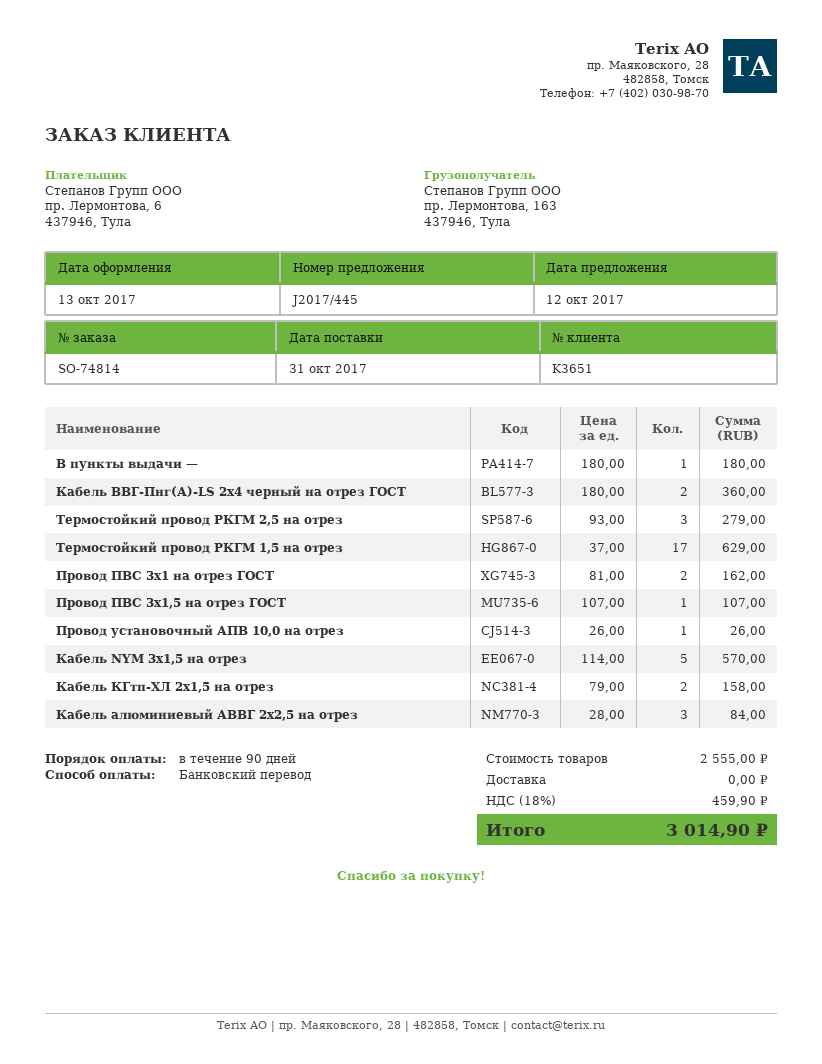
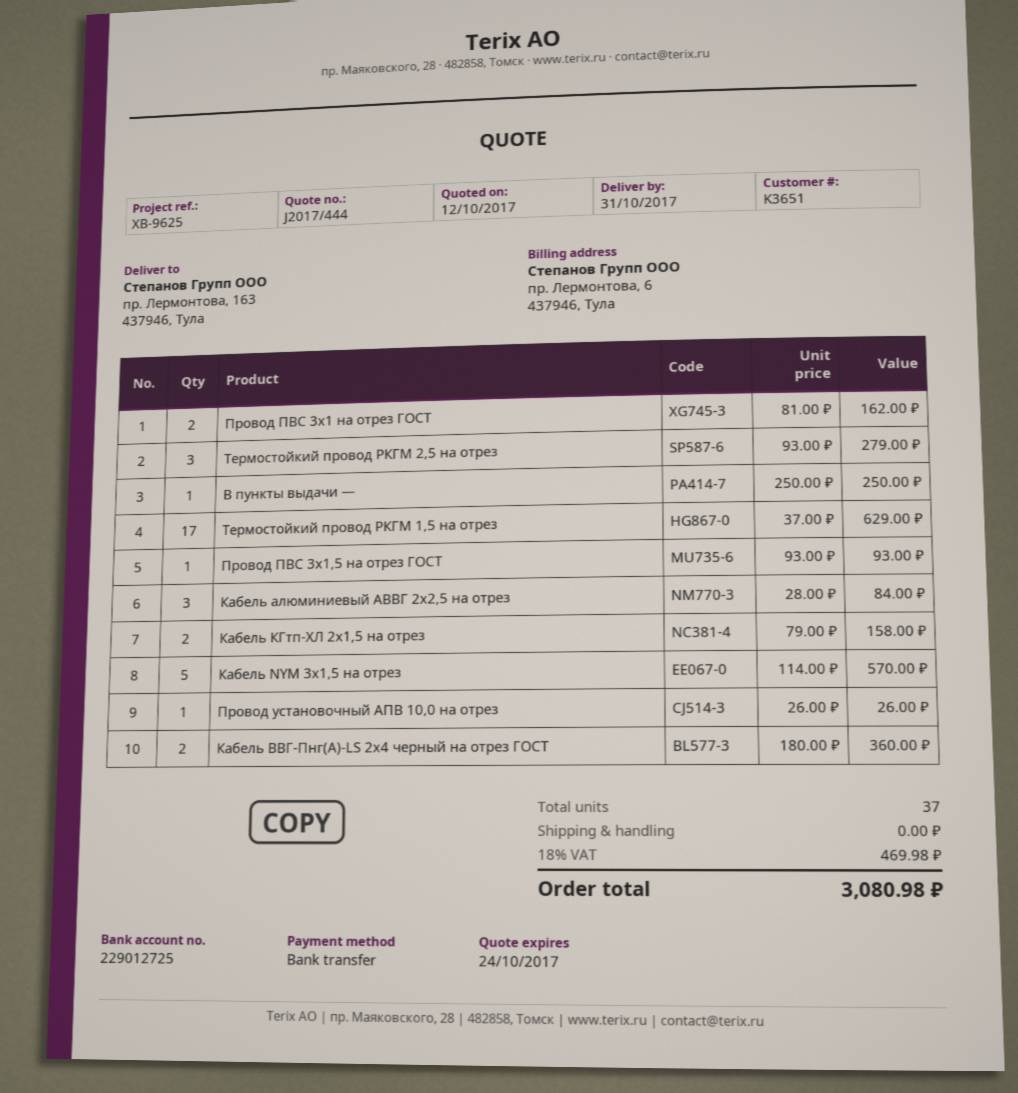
quote number: J2017/445 -> J2017/444
В пункты выдачи —: 1 x 180.00 = 180.00 -> 1 x 250.00 = 250.00
Провод ПВС 3х1,5 на отрез ГОСТ: 1 x 107.00 = 107.00 -> 1 x 93.00 = 93.00
tax: 18% = 459.90 -> 18% = 469.98
total: 3014.90 -> 3080.98

